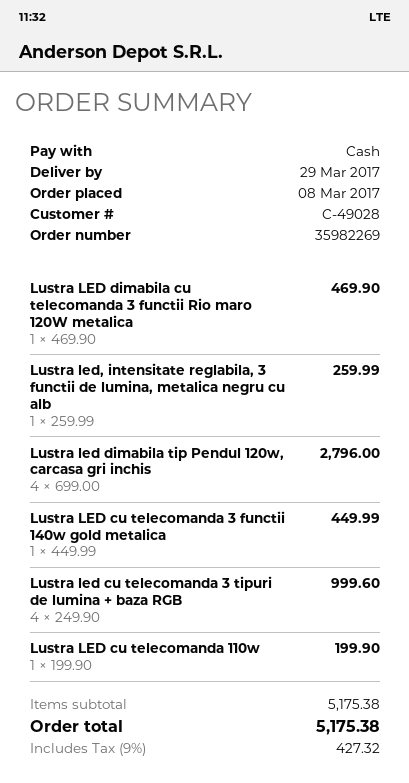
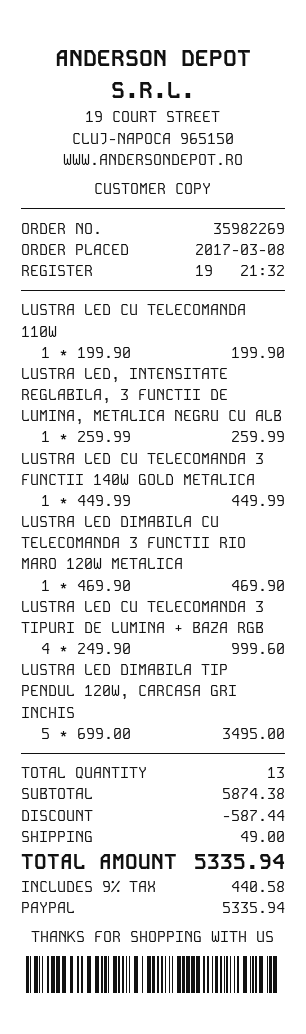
payment method: cash -> PayPal
Lustra led dimabila tip Pendul 120w, carcasa gri inchis: 4 x 699.00 = 2796.00 -> 5 x 699.00 = 3495.00
subtotal: 5175.38 -> 5874.38
discount: none -> 587.44
shipping: none -> 49.00
tax: 9% = 427.32 -> 9% = 440.58
total: 5175.38 -> 5335.94

